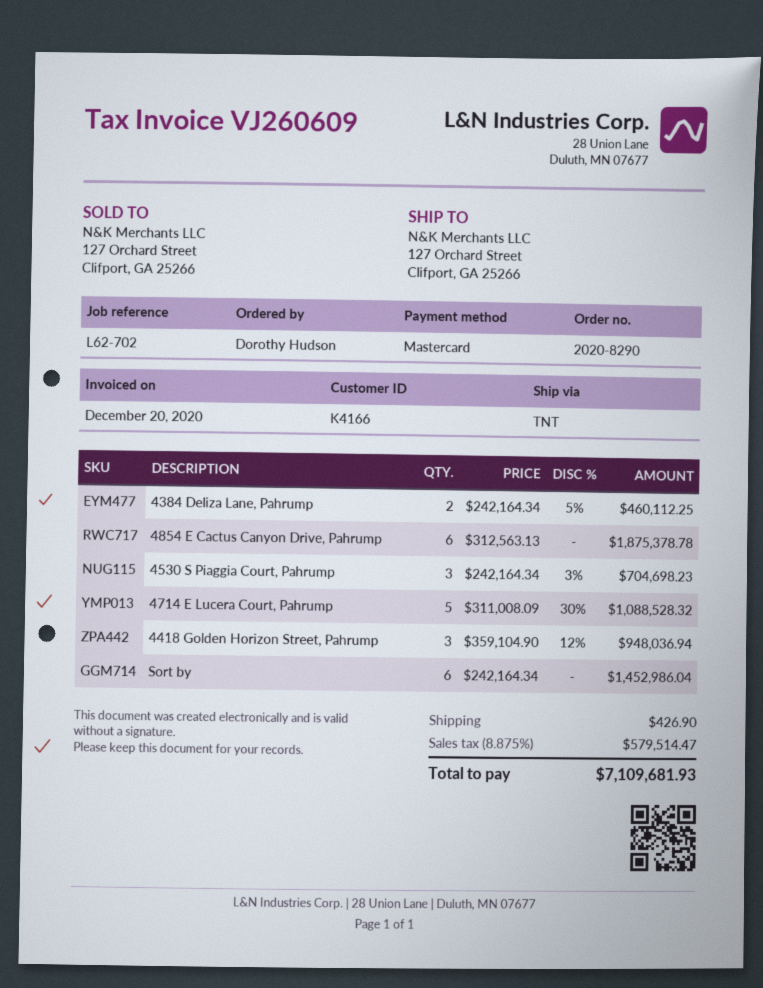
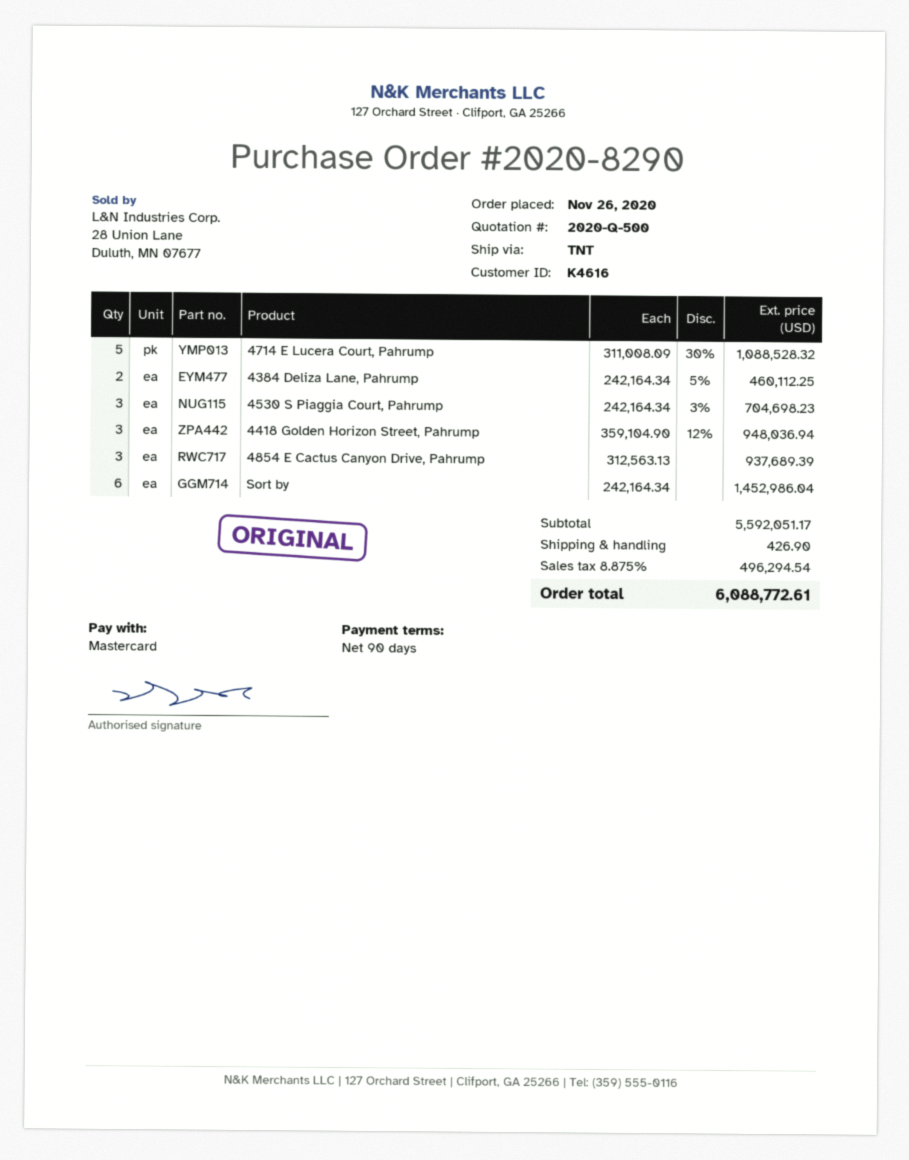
customer number: K4166 -> K4616
4854 E Cactus Canyon Drive, Pahrump: 6 x 312563.13 = 1875378.78 -> 3 x 312563.13 = 937689.39
tax: 8.875% = 579514.47 -> 8.875% = 496294.54
total: 7109681.93 -> 6088772.61

